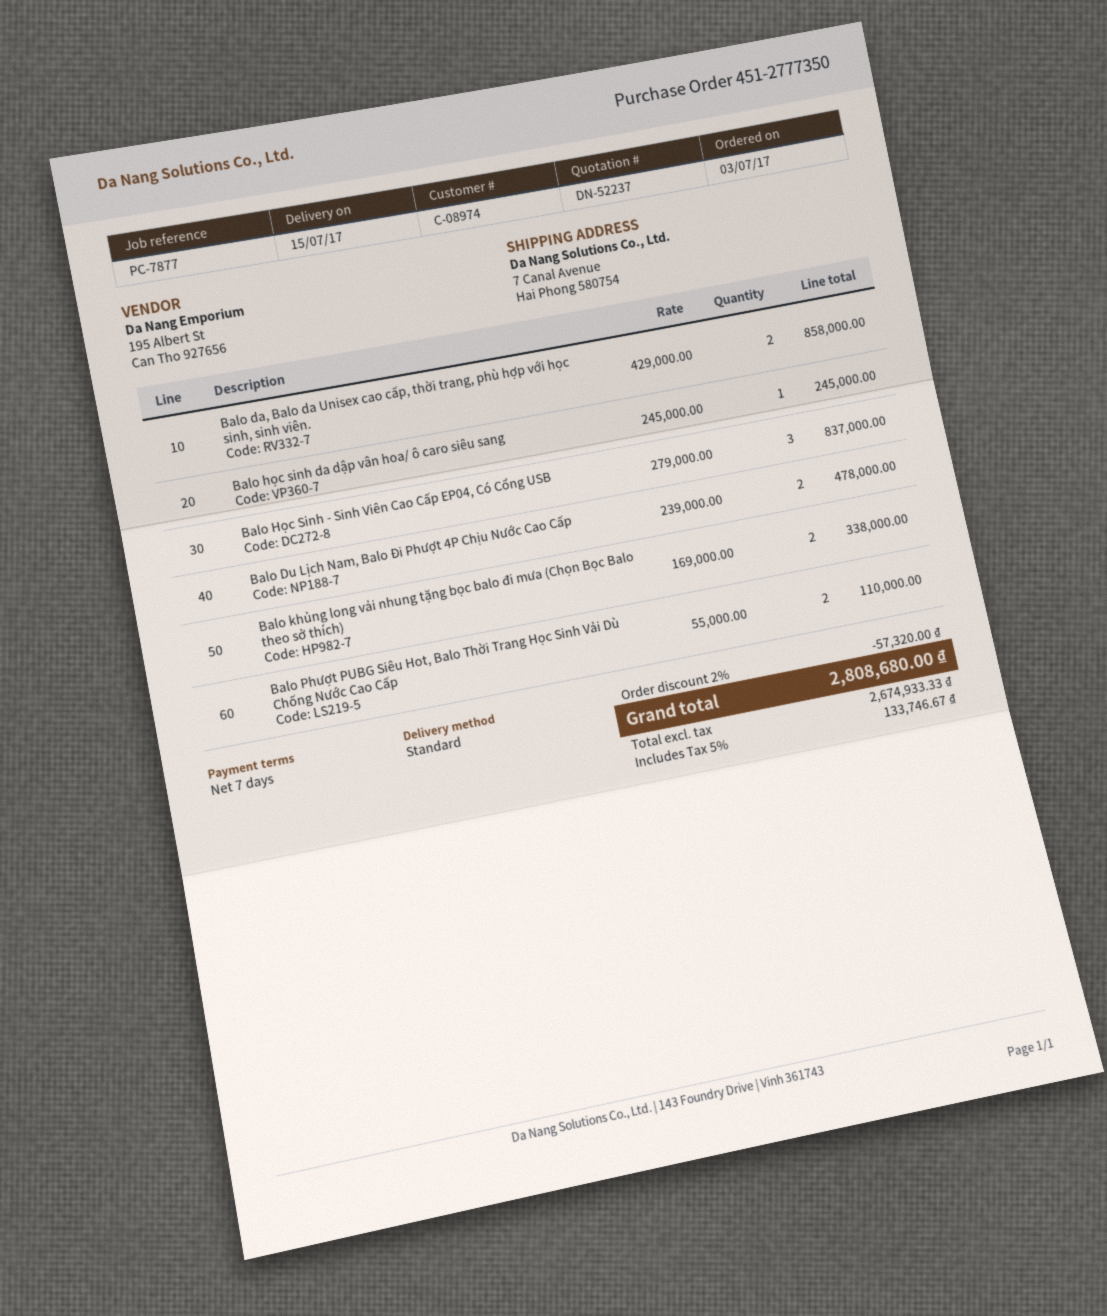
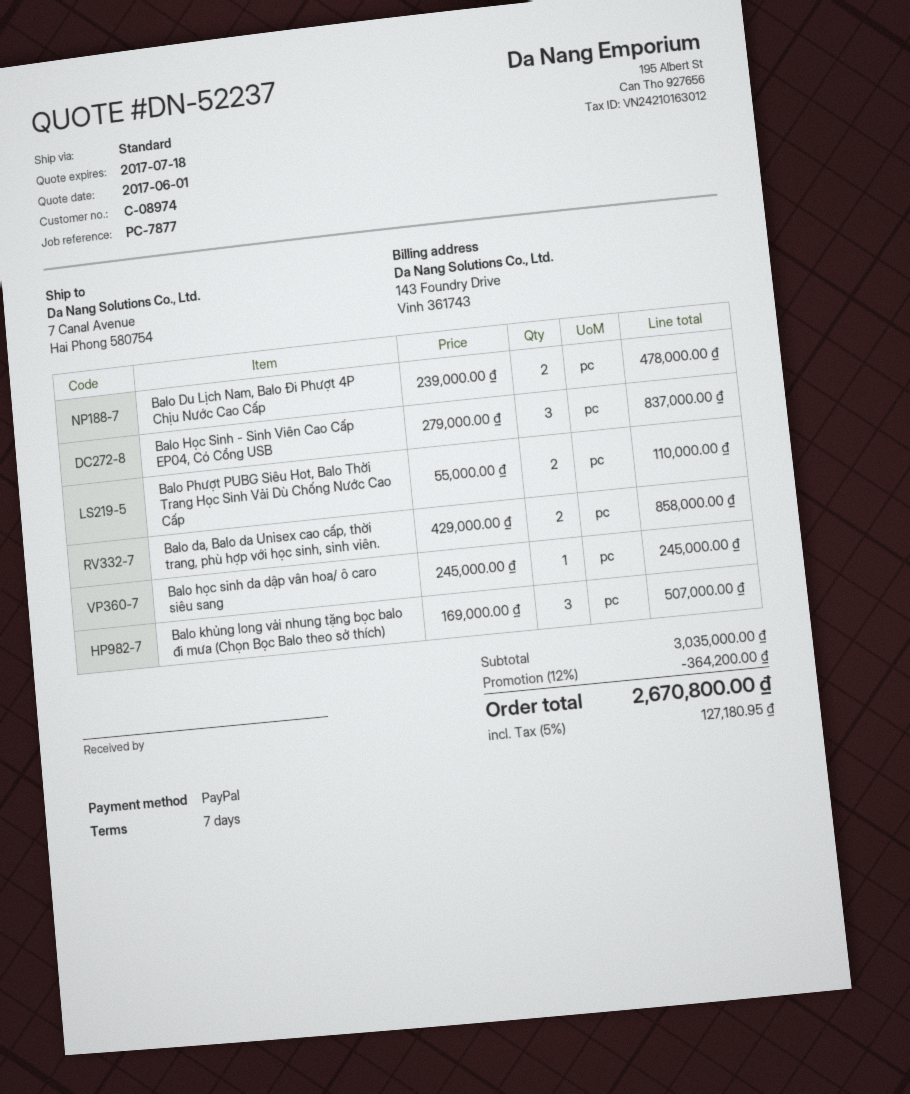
Balo khủng long vải nhung tặng bọc balo đi mưa (Chọn Bọc Balo theo sở thích): 2 x 169000.00 = 338000.00 -> 3 x 169000.00 = 507000.00
discount: 2% = 57320.00 -> 12% = 364200.00
tax: 5% = 133746.67 -> 5% = 127180.95
total: 2808680.00 -> 2670800.00

